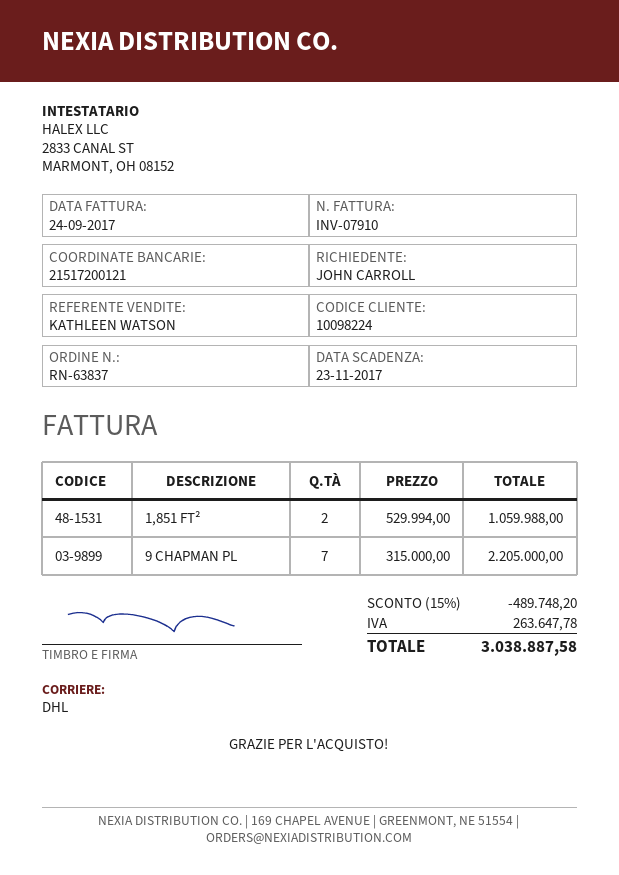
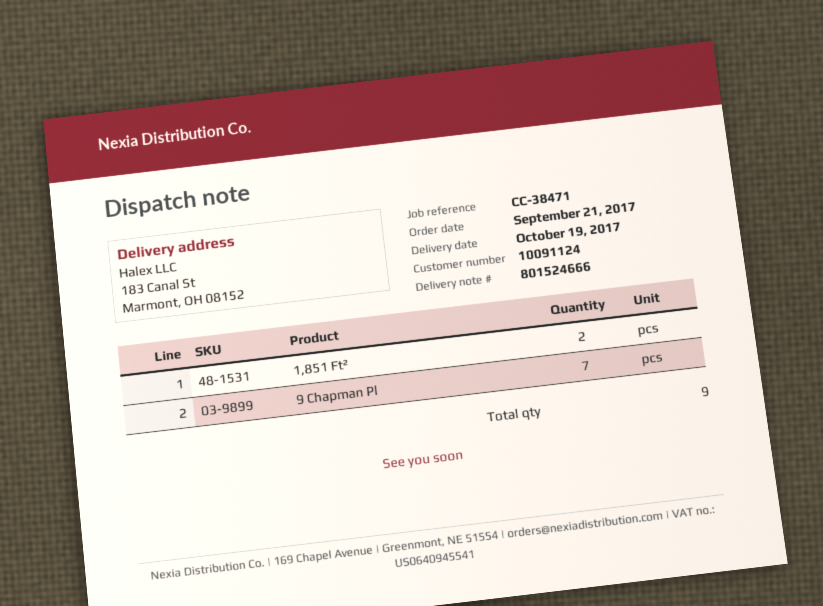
customer number: 10098224 -> 10091124

